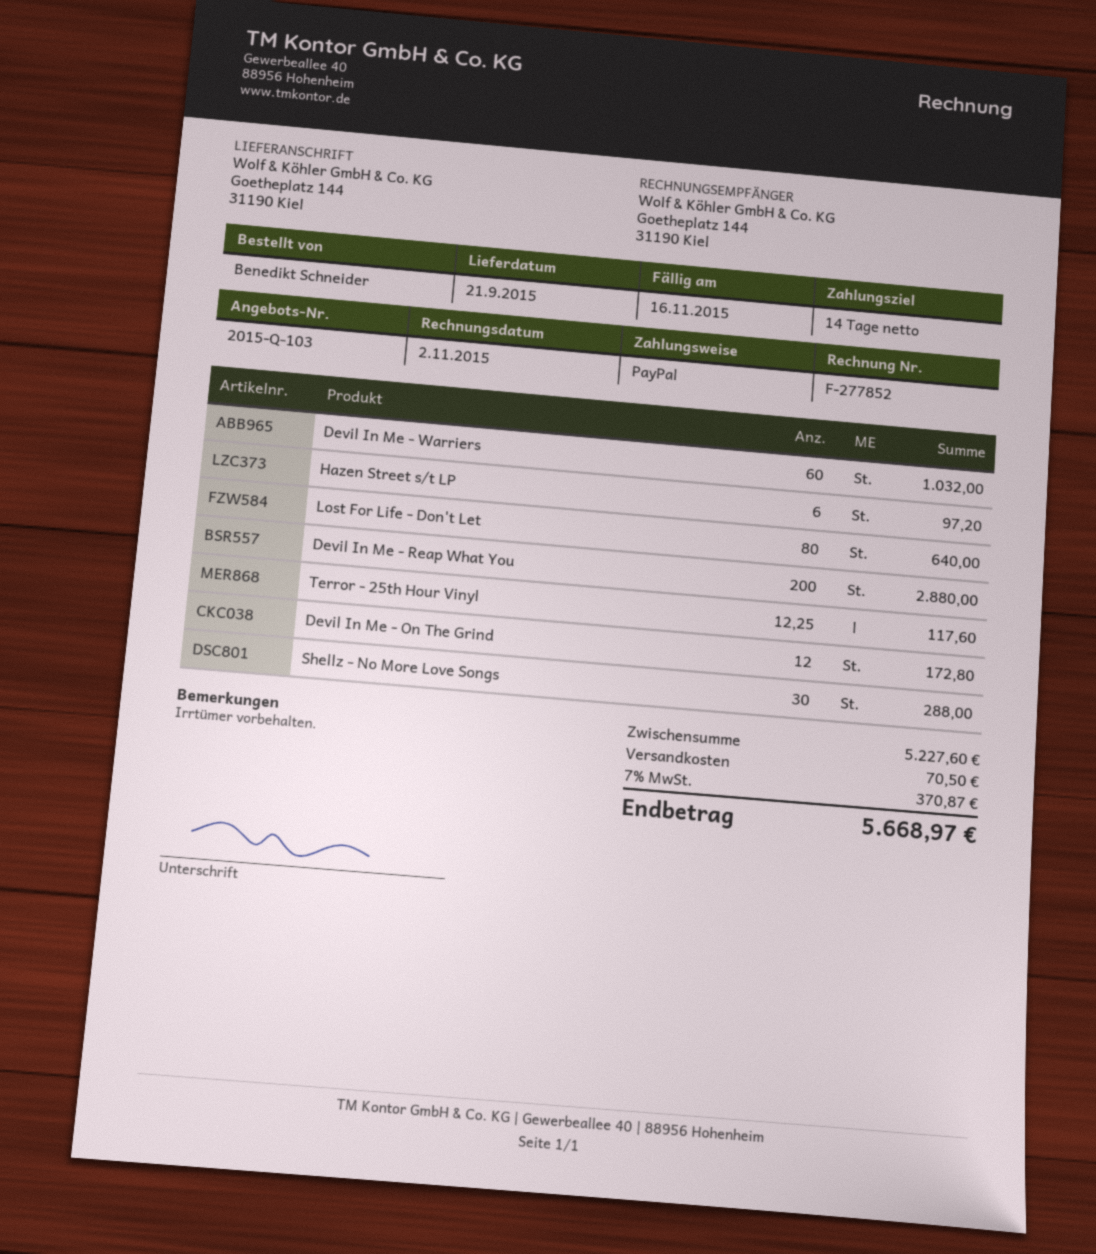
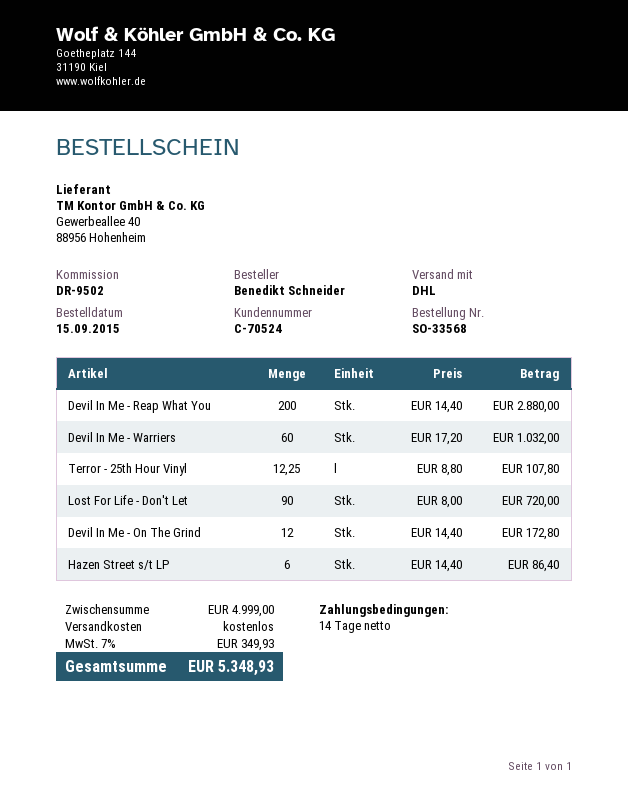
Hazen Street s/t LP: 6 for 97.20 -> 6 for 86.40
Lost For Life - Don't Let: 80 for 640.00 -> 90 for 720.00
Terror - 25th Hour Vinyl: 12.25 for 117.60 -> 12.25 for 107.80
Shellz - No More Love Songs: 30 for 288.00 -> none
subtotal: 5227.60 -> 4999.00
shipping: 70.50 -> 0.00
tax: 7% = 370.87 -> 7% = 349.93
total: 5668.97 -> 5348.93

